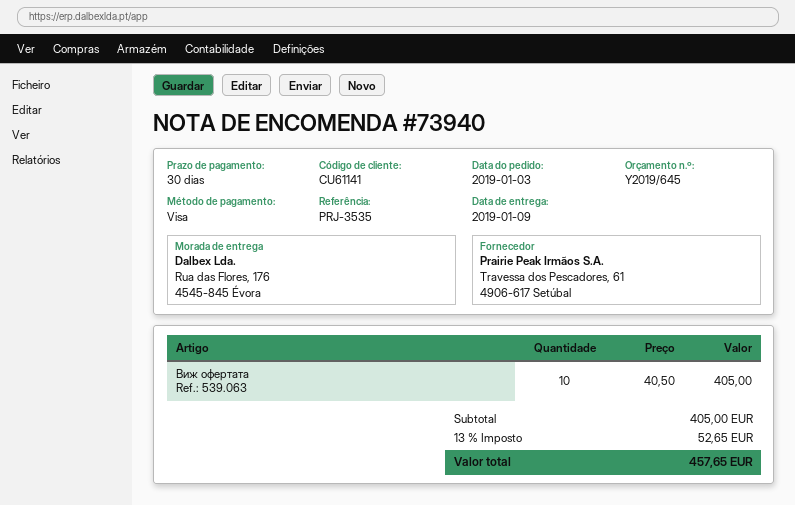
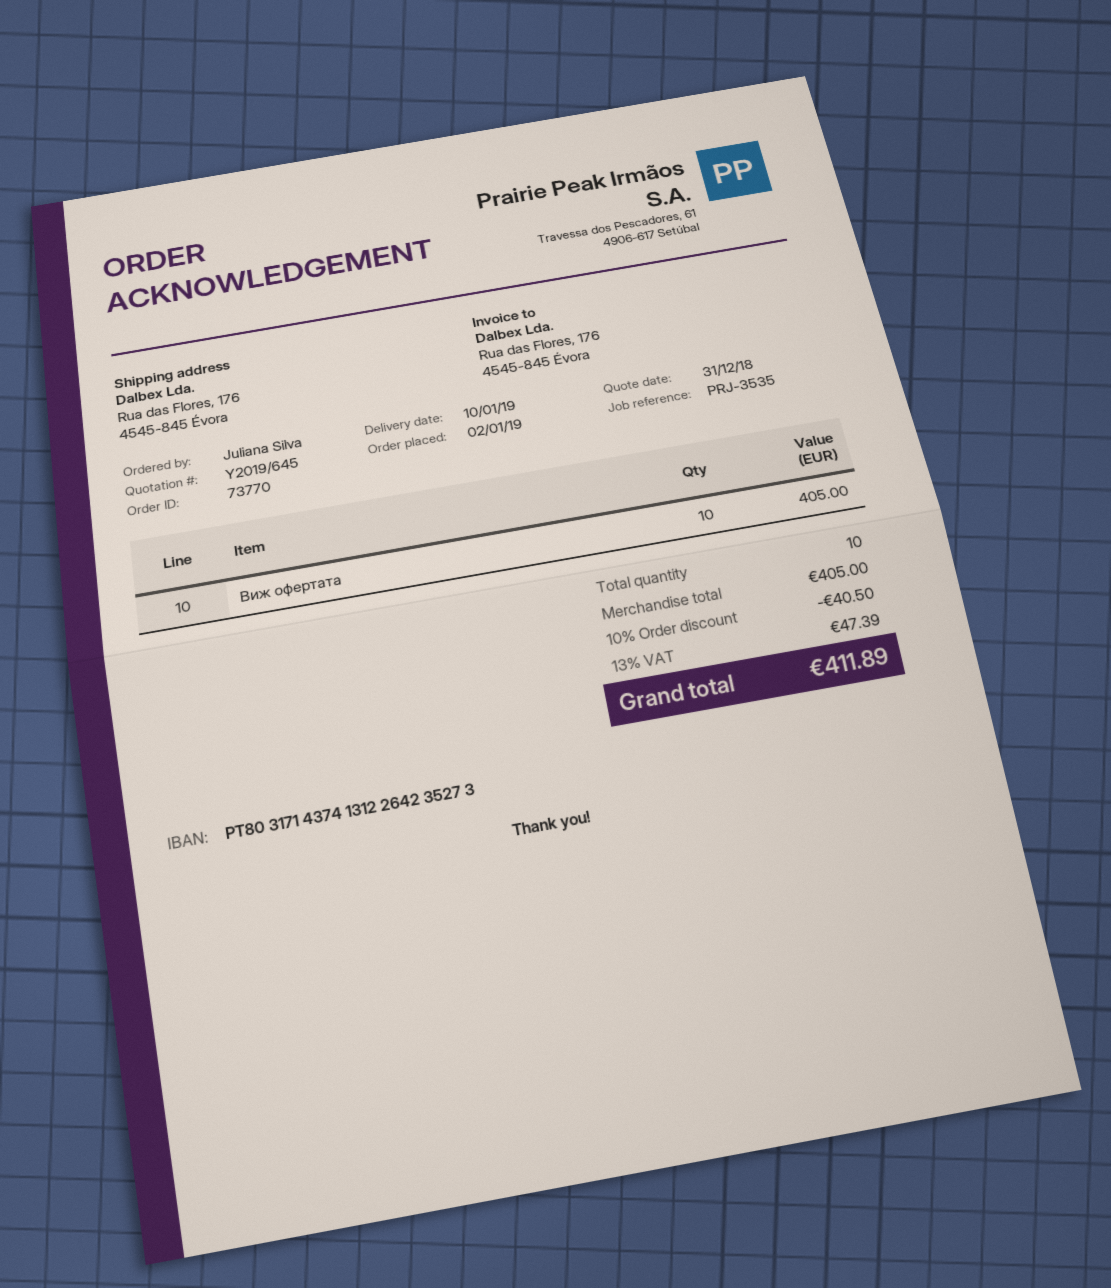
order number: 73940 -> 73770
order date: 2019-01-03 -> 2019-01-02
delivery date: 2019-01-09 -> 2019-01-10
discount: none -> 10% = 40.50
tax: 13% = 52.65 -> 13% = 47.39
total: 457.65 -> 411.89

